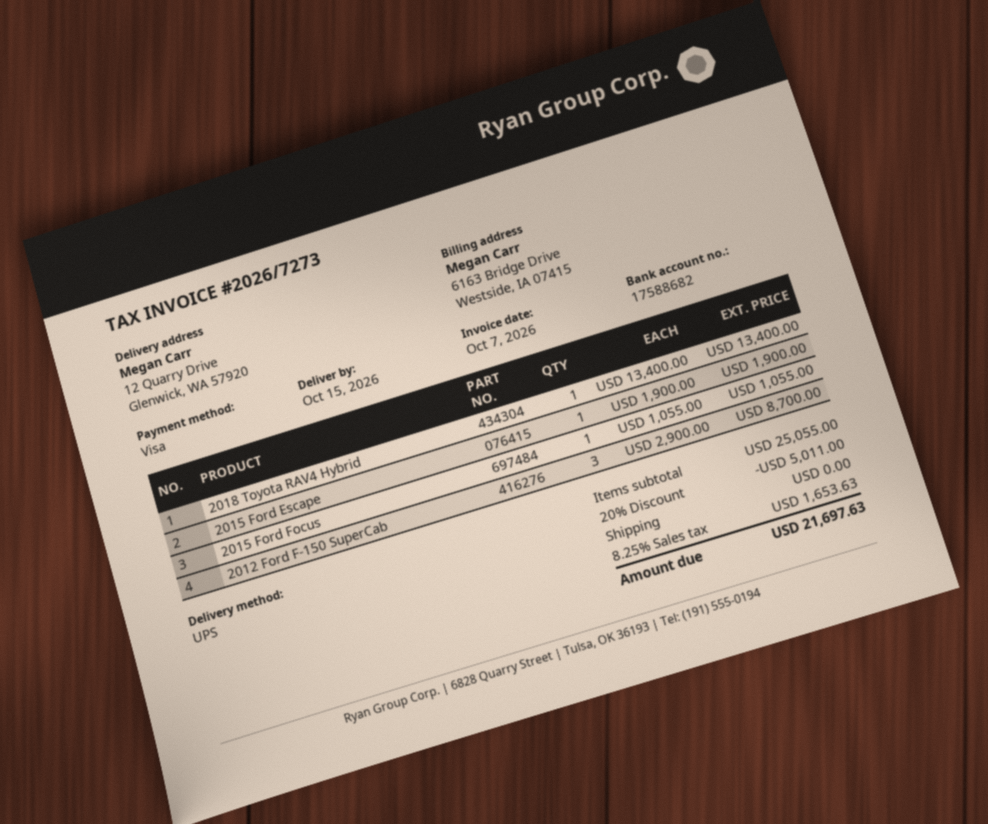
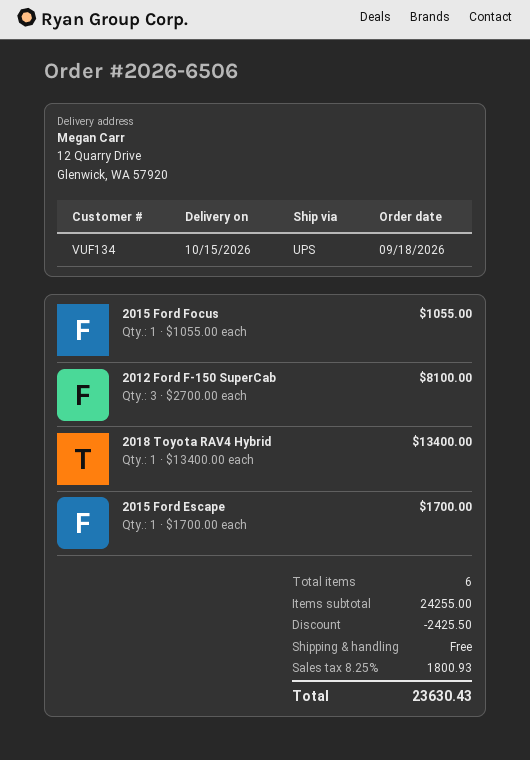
2015 Ford Escape: 1 x 1900.00 = 1900.00 -> 1 x 1700.00 = 1700.00
2012 Ford F-150 SuperCab: 3 x 2900.00 = 8700.00 -> 3 x 2700.00 = 8100.00
subtotal: 25055.00 -> 24255.00
discount: 5011.00 -> 2425.50
tax: 8.25% = 1653.63 -> 8.25% = 1800.93
total: 21697.63 -> 23630.43

